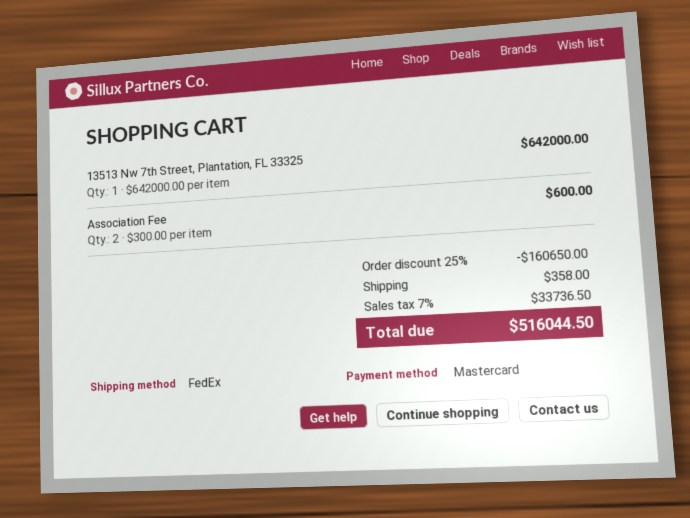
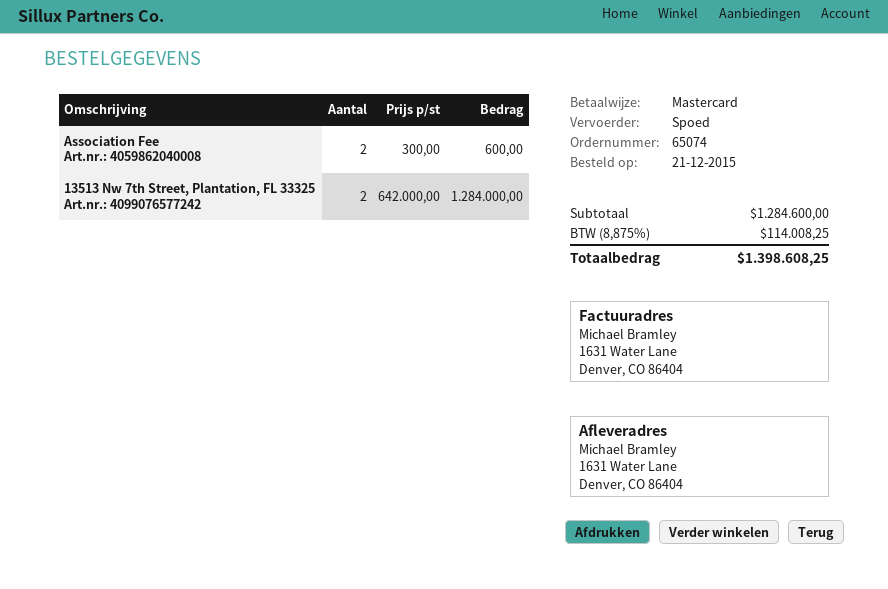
shipping method: FedEx -> express
13513 Nw 7th Street, Plantation, FL 33325: 1 x 642000.00 = 642000.00 -> 2 x 642000.00 = 1284000.00
discount: 25% = 160650.00 -> none
shipping: 358.00 -> none
tax: 7% = 33736.50 -> 8.875% = 114008.25
total: 516044.50 -> 1398608.25

